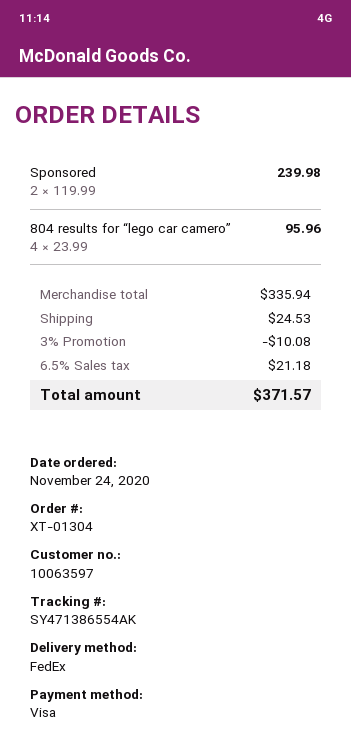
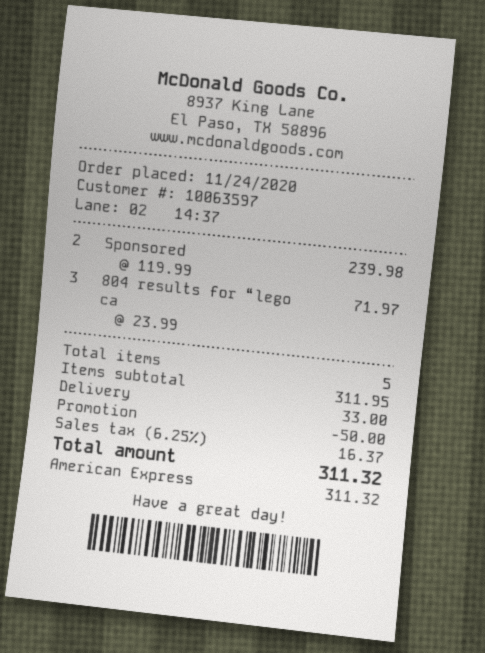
payment method: Visa -> American Express
804 results for “lego car camero”: 4 x 23.99 = 95.96 -> 3 x 23.99 = 71.97
subtotal: 335.94 -> 311.95
discount: 10.08 -> 50.00
shipping: 24.53 -> 33.00
tax: 6.5% = 21.18 -> 6.25% = 16.37
total: 371.57 -> 311.32

